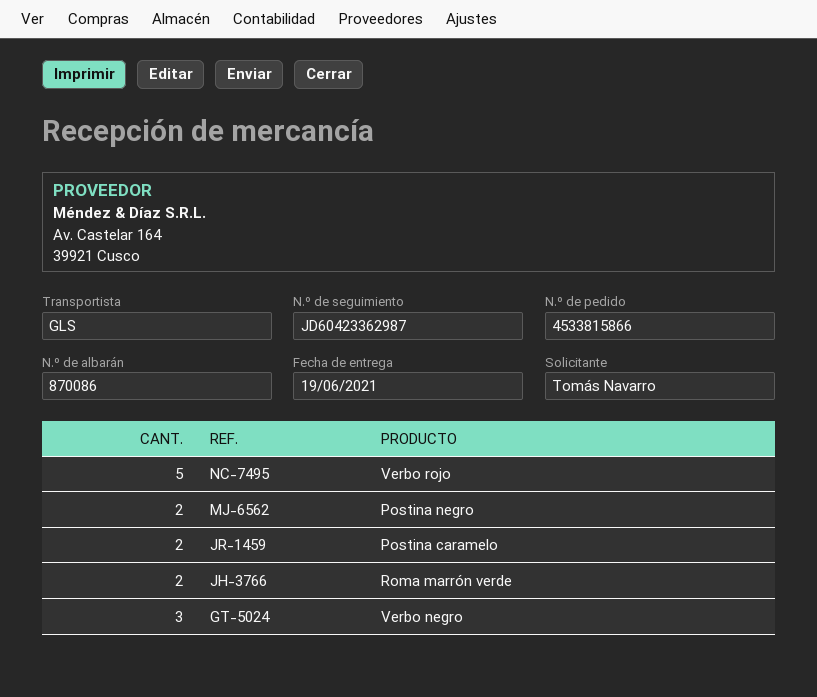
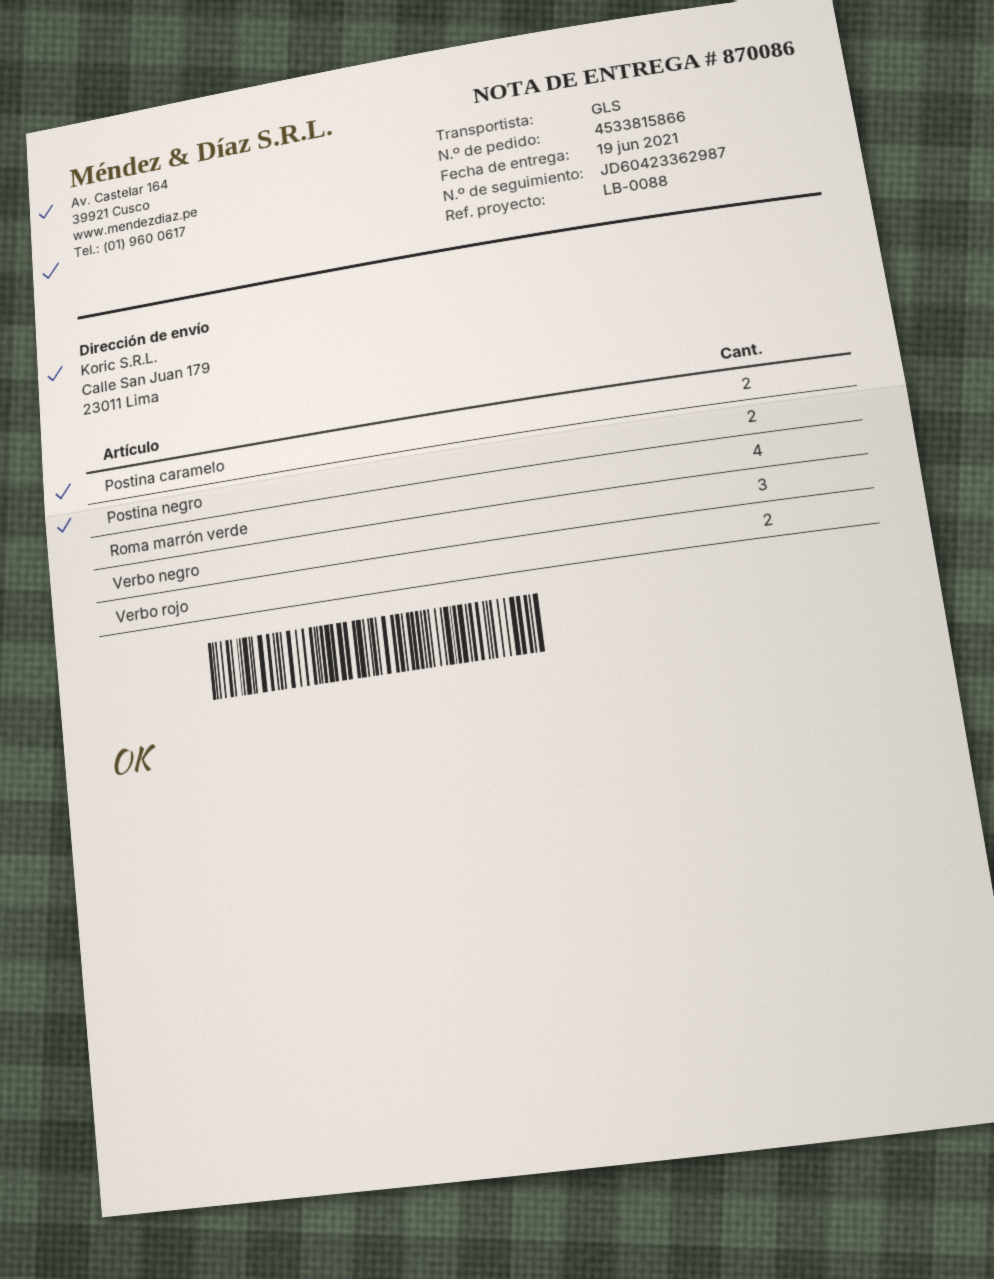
Verbo rojo: 5 -> 2
Roma marrón verde: 2 -> 4

